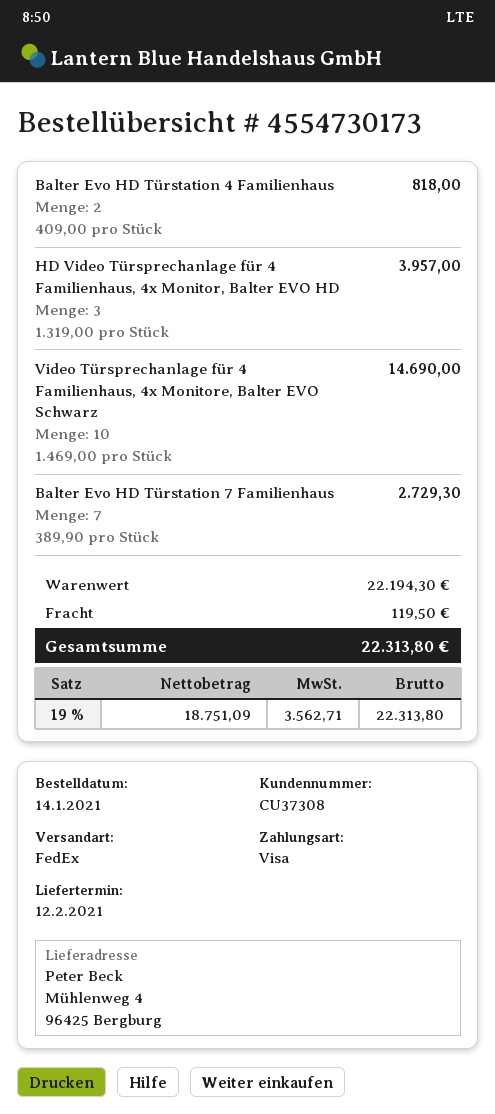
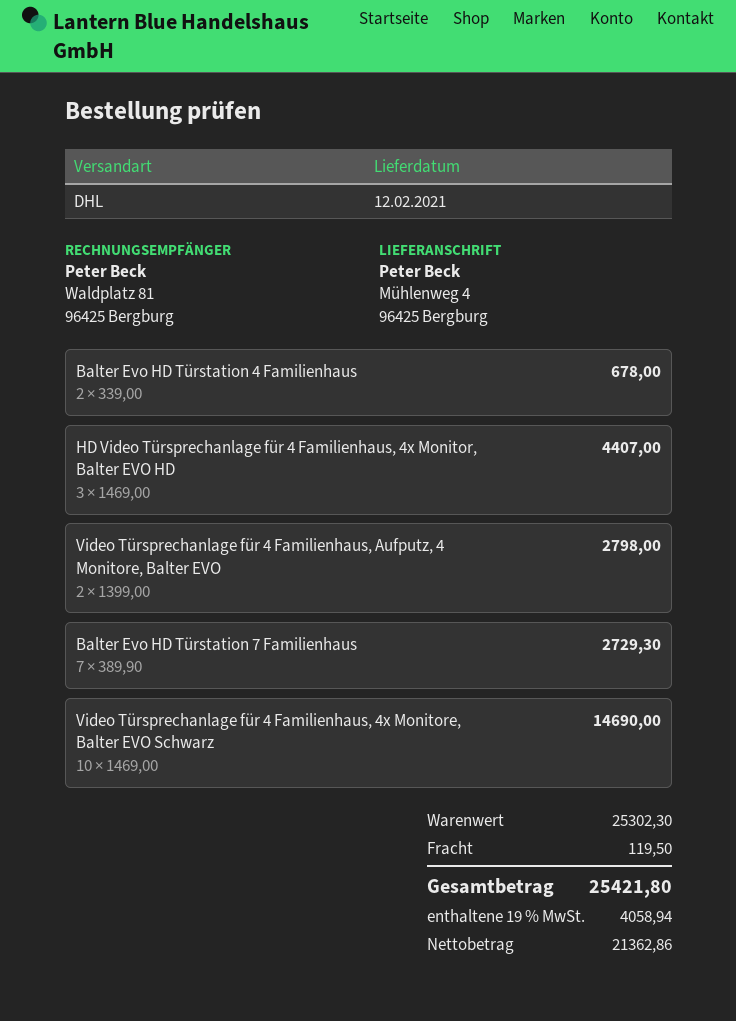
shipping method: FedEx -> DHL
Balter Evo HD Türstation 4 Familienhaus: 2 x 409.00 = 818.00 -> 2 x 339.00 = 678.00
HD Video Türsprechanlage für 4 Familienhaus, 4x Monitor, Balter EVO HD: 3 x 1319.00 = 3957.00 -> 3 x 1469.00 = 4407.00
Video Türsprechanlage für 4 Familienhaus, Aufputz, 4 Monitore, Balter EVO: none -> 2 x 1399.00 = 2798.00
subtotal: 22194.30 -> 25302.30
net: 18751.09 -> 21362.86
tax: 19% = 3562.71 -> 19% = 4058.94
total: 22313.80 -> 25421.80

